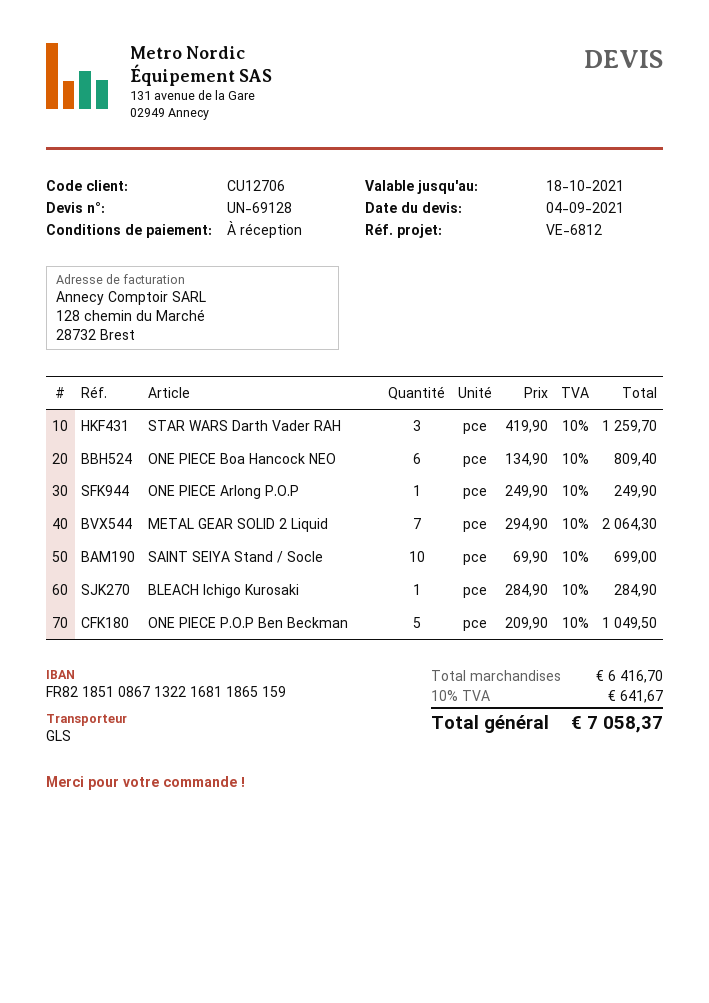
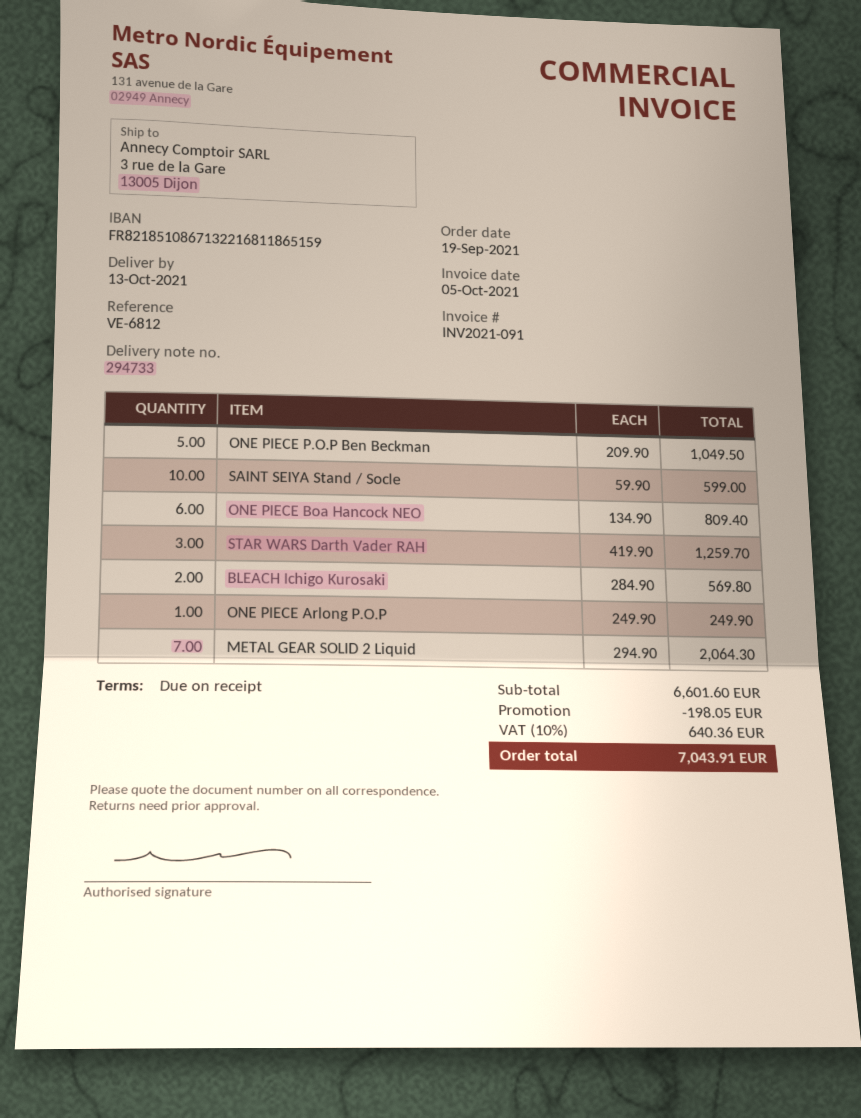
SAINT SEIYA Stand / Socle: 10 x 69.90 = 699.00 -> 10 x 59.90 = 599.00
BLEACH Ichigo Kurosaki: 1 x 284.90 = 284.90 -> 2 x 284.90 = 569.80
subtotal: 6416.70 -> 6601.60
discount: none -> 198.05
tax: 10% = 641.67 -> 10% = 640.36
total: 7058.37 -> 7043.91

